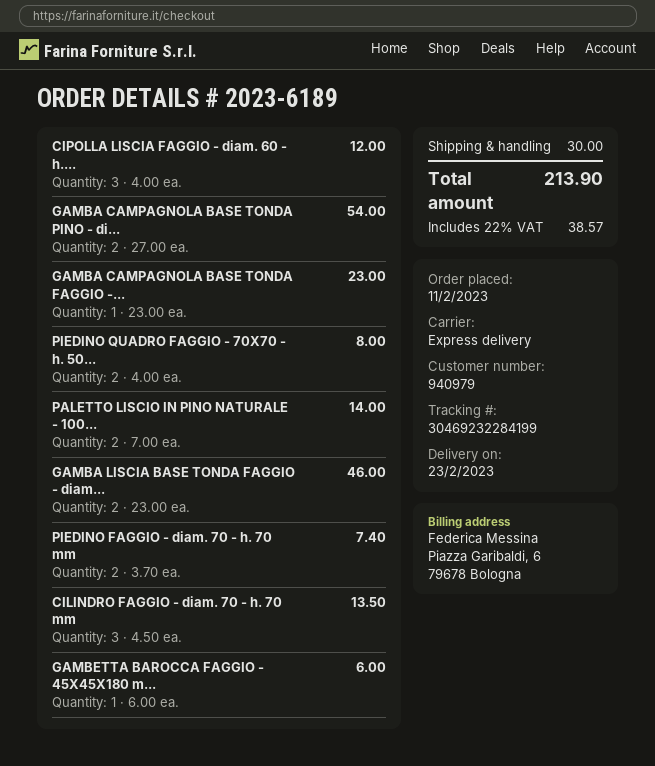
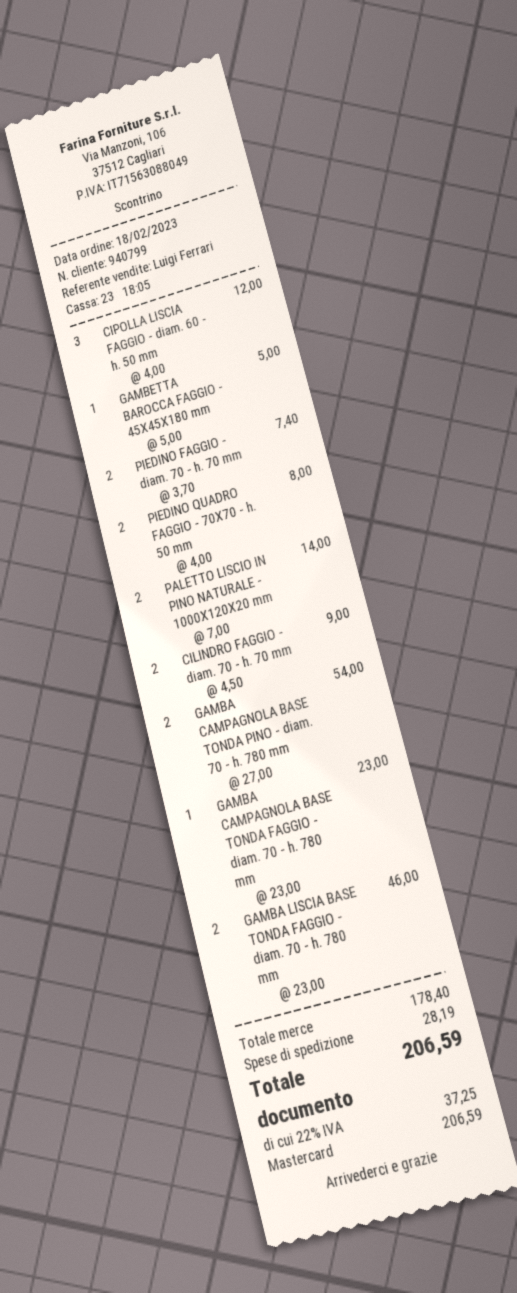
order date: 2023-02-11 -> 2023-02-18
customer number: 940979 -> 940799
CILINDRO FAGGIO - diam. 70 - h. 70 mm: 3 x 4.50 = 13.50 -> 2 x 4.50 = 9.00
GAMBETTA BAROCCA FAGGIO - 45X45X180 m...: 1 x 6.00 = 6.00 -> 1 x 5.00 = 5.00
shipping: 30.00 -> 28.19
tax: 22% = 38.57 -> 22% = 37.25
total: 213.90 -> 206.59

